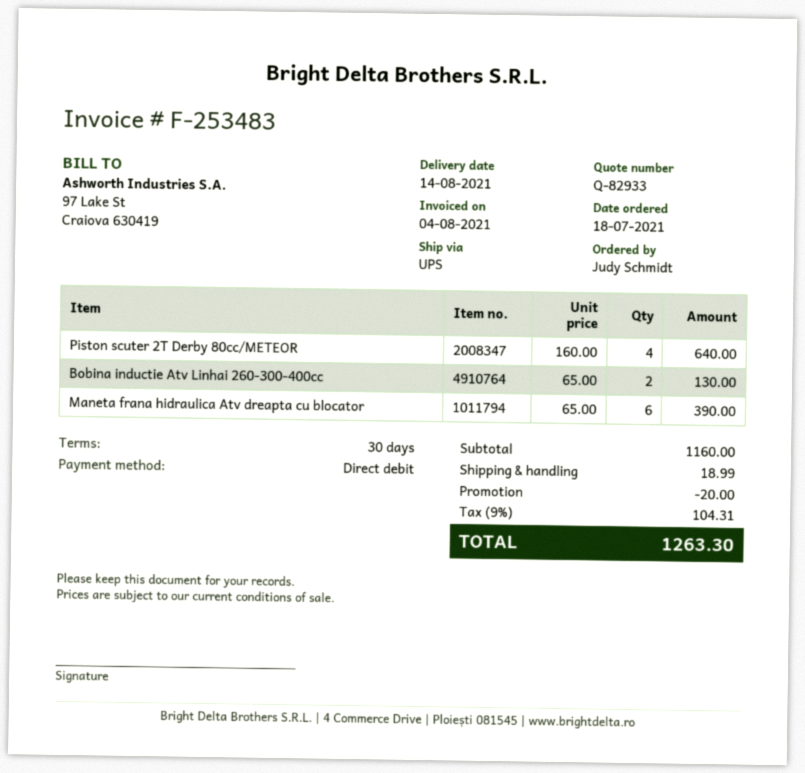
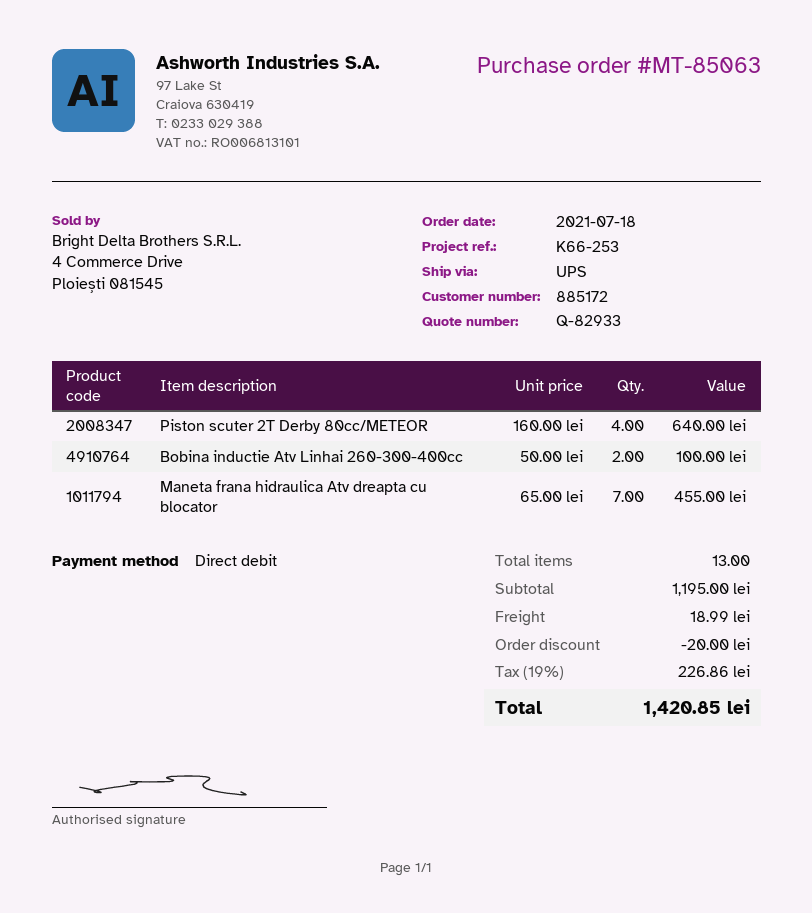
Bobina inductie Atv Linhai 260-300-400cc: 2 x 65.00 = 130.00 -> 2 x 50.00 = 100.00
Maneta frana hidraulica Atv dreapta cu blocator: 6 x 65.00 = 390.00 -> 7 x 65.00 = 455.00
subtotal: 1160.00 -> 1195.00
tax: 9% = 104.31 -> 19% = 226.86
total: 1263.30 -> 1420.85

